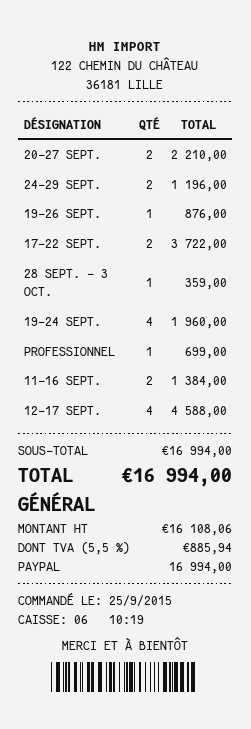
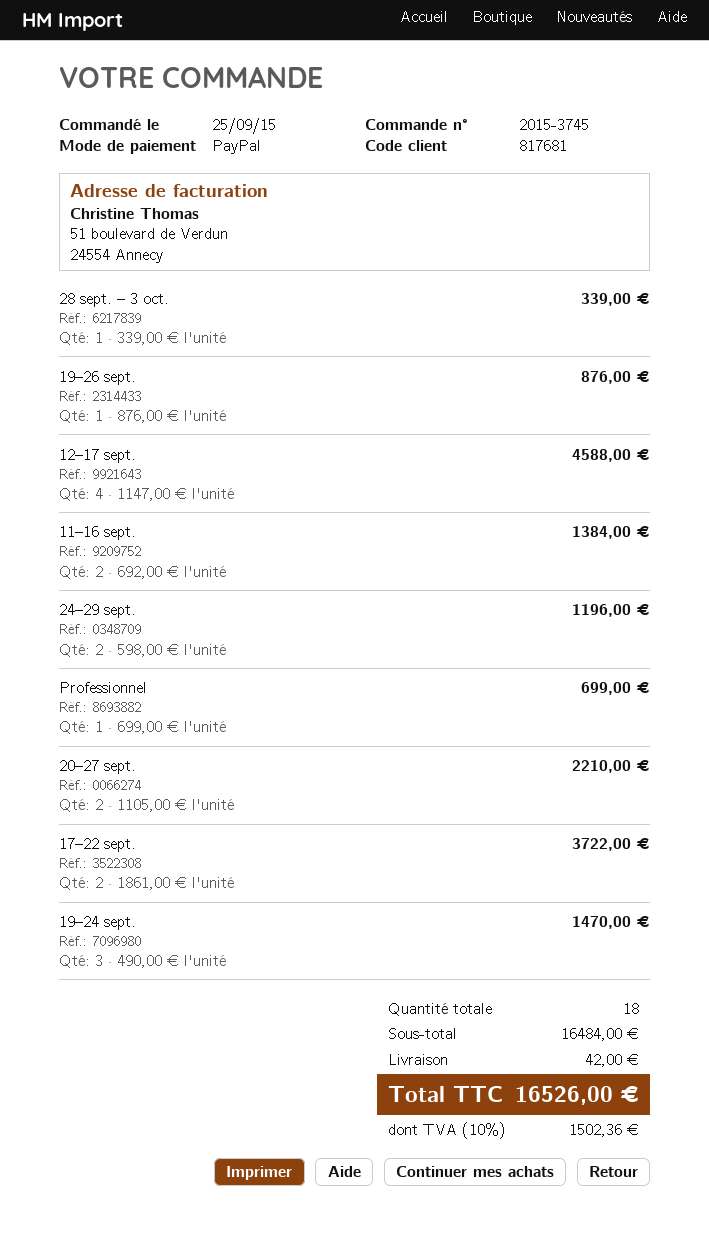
28 SEPT. – 3 OCT.: 1 for 359.00 -> 1 for 339.00
19–24 SEPT.: 4 for 1960.00 -> 3 for 1470.00
subtotal: 16994.00 -> 16484.00
shipping: none -> 42.00
tax: 5.5% = 885.94 -> 10% = 1502.36
total: 16994.00 -> 16526.00

